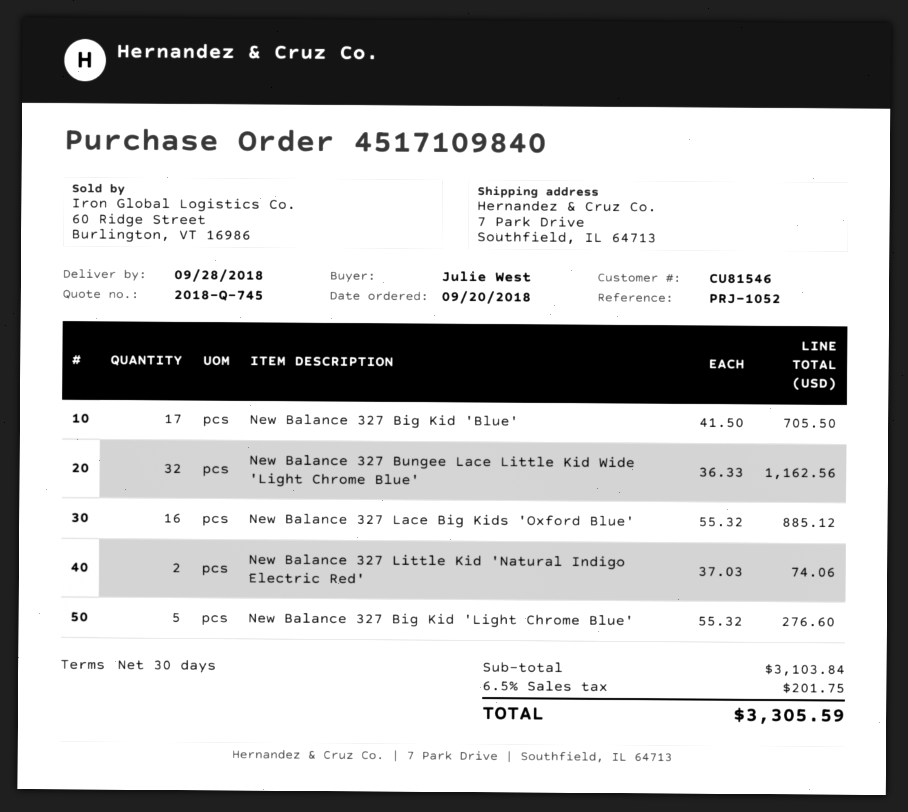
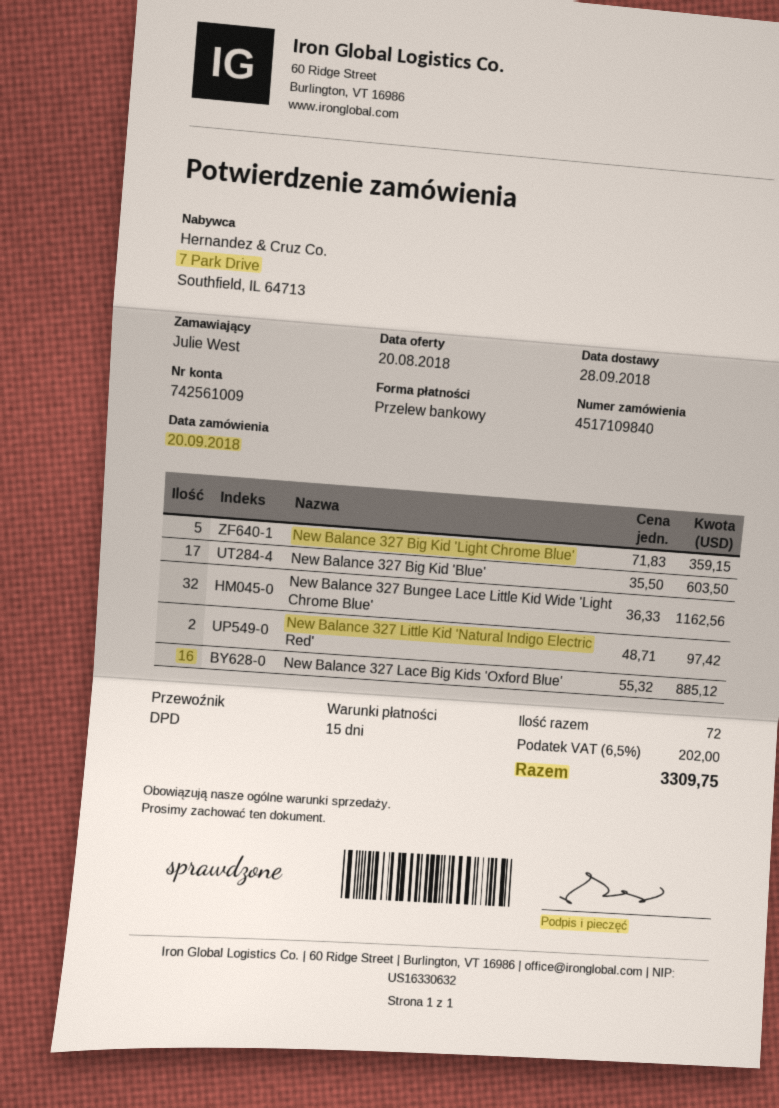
payment terms: 30 days -> 15 days
New Balance 327 Big Kid 'Blue': 17 x 41.50 = 705.50 -> 17 x 35.50 = 603.50
New Balance 327 Little Kid 'Natural Indigo Electric Red': 2 x 37.03 = 74.06 -> 2 x 48.71 = 97.42
New Balance 327 Big Kid 'Light Chrome Blue': 5 x 55.32 = 276.60 -> 5 x 71.83 = 359.15
tax: 6.5% = 201.75 -> 6.5% = 202.00
total: 3305.59 -> 3309.75

